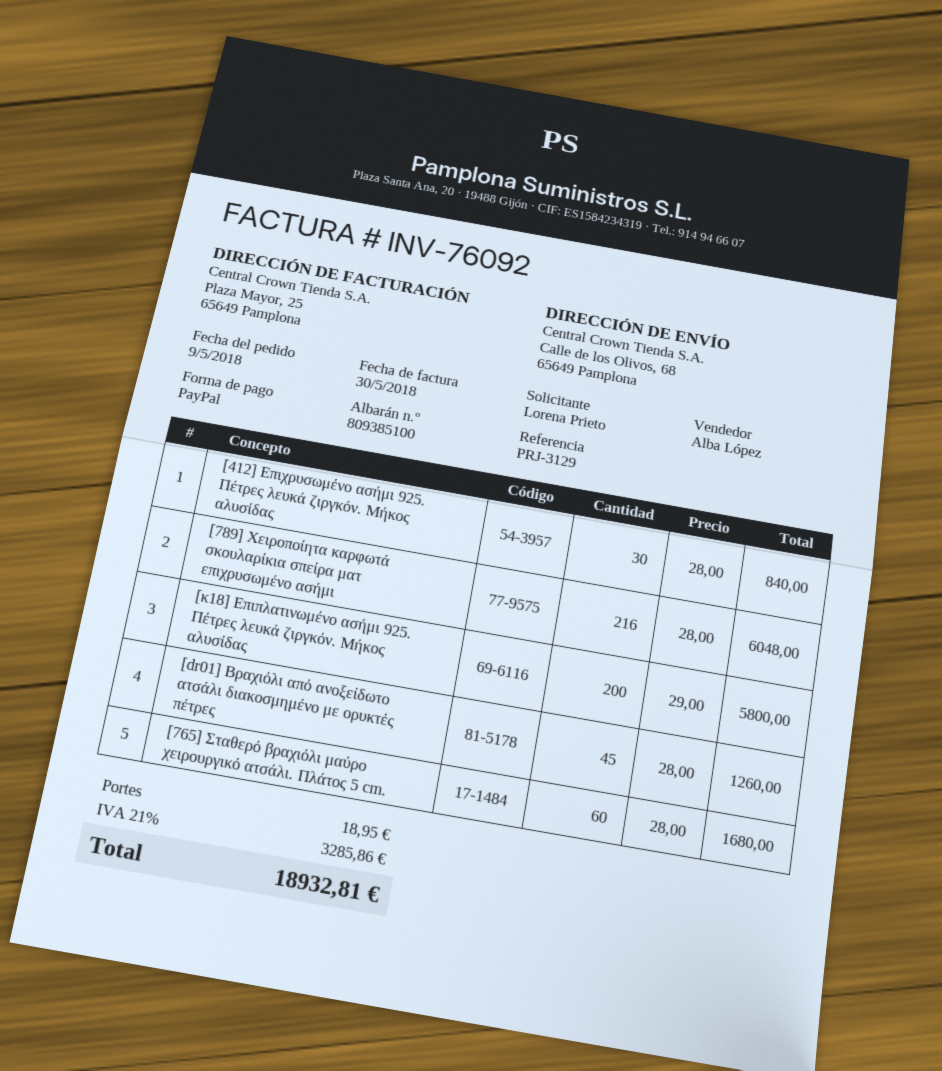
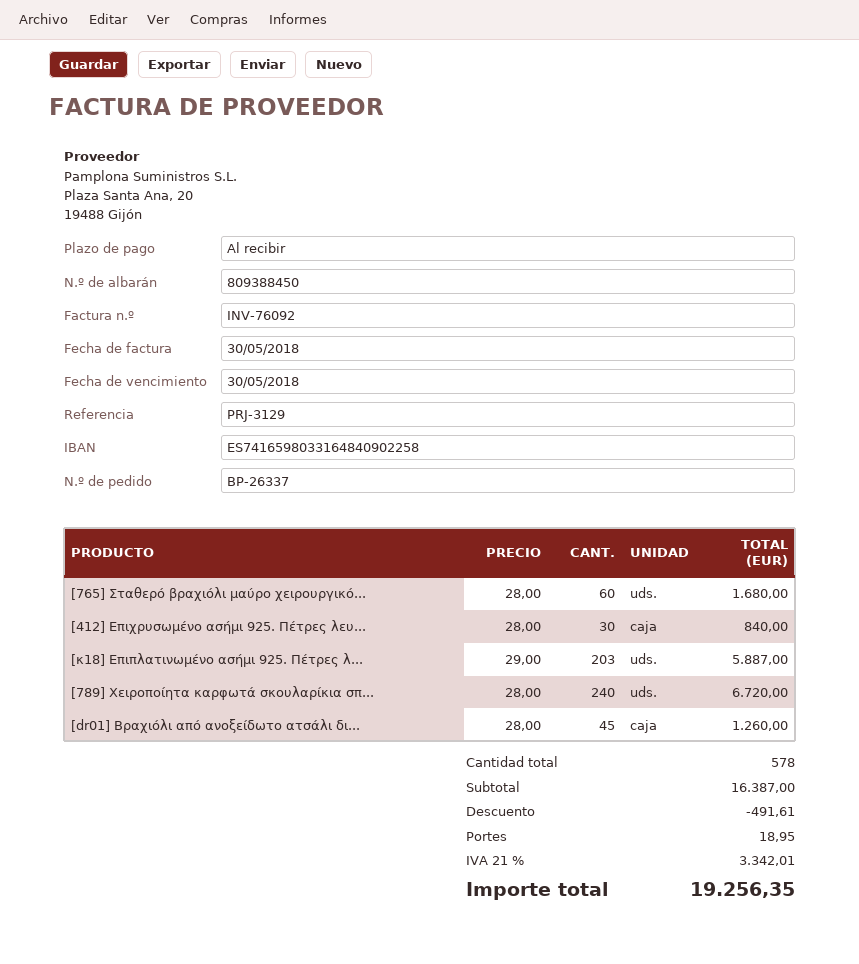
delivery note number: 809385100 -> 809388450
[789] Χειροποίητα καρφωτά σκουλαρίκια σπείρα ματ επιχρυσωμένο ασήμι: 216 x 28.00 = 6048.00 -> 240 x 28.00 = 6720.00
[κ18] Επιπλατινωμένο ασήμι 925. Πέτρες λευκά ζιργκόν. Μήκος αλυσίδας: 200 x 29.00 = 5800.00 -> 203 x 29.00 = 5887.00
discount: none -> 491.61
tax: 21% = 3285.86 -> 21% = 3342.01
total: 18932.81 -> 19256.35

